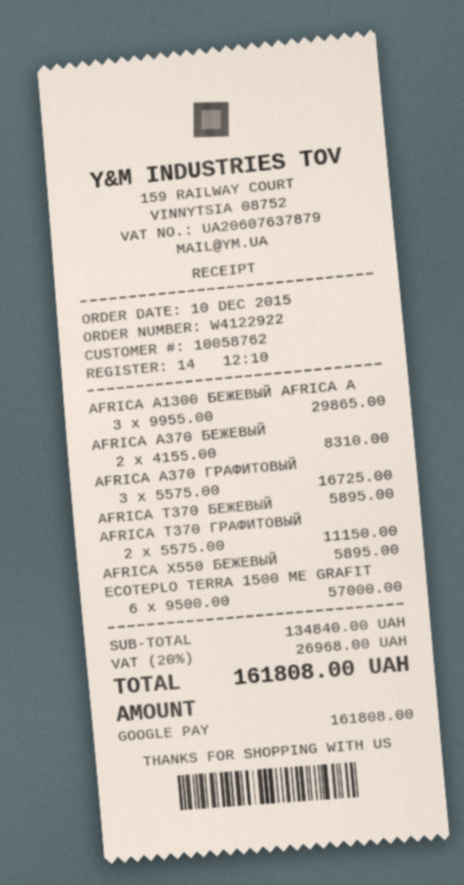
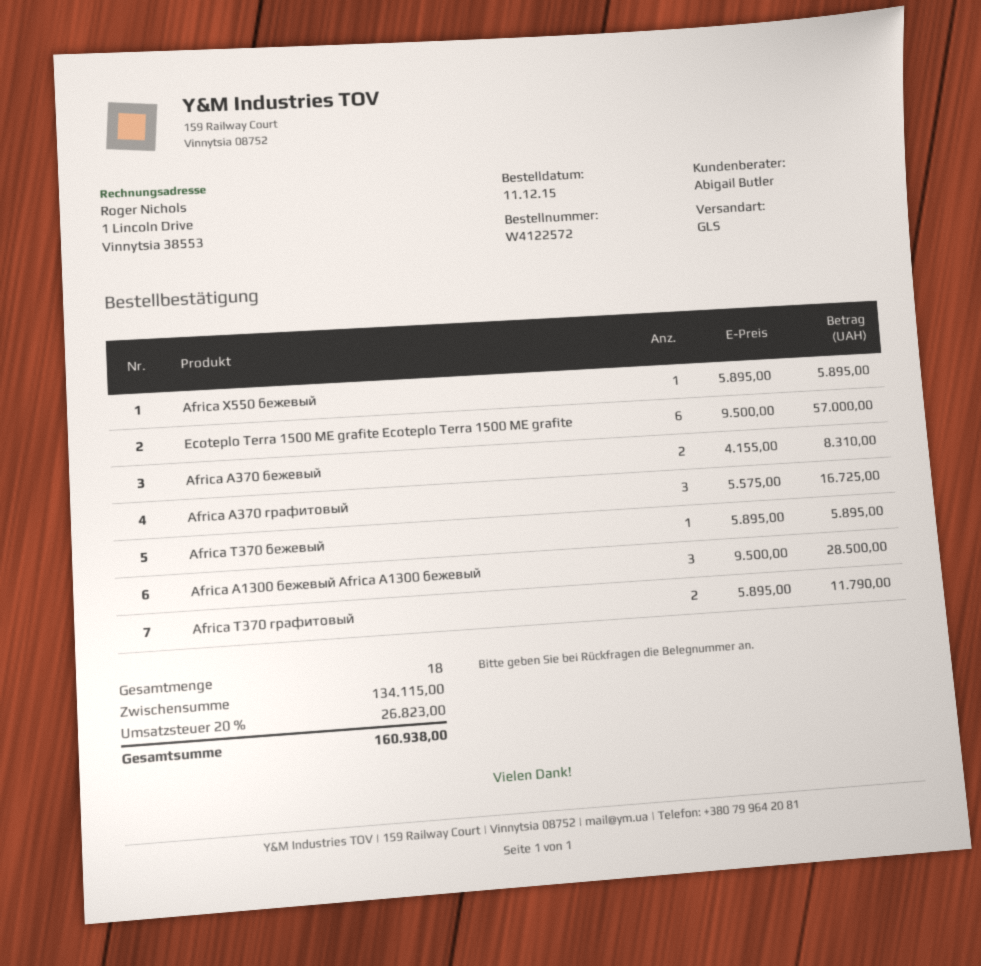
order number: W4122922 -> W4122572
order date: 2015-12-10 -> 2015-12-11
AFRICA A1300 БЕЖЕВЫЙ AFRICA A: 3 x 9955.00 = 29865.00 -> 3 x 9500.00 = 28500.00
AFRICA T370 ГРАФИТОВЫЙ: 2 x 5575.00 = 11150.00 -> 2 x 5895.00 = 11790.00
subtotal: 134840.00 -> 134115.00
tax: 20% = 26968.00 -> 20% = 26823.00
total: 161808.00 -> 160938.00

